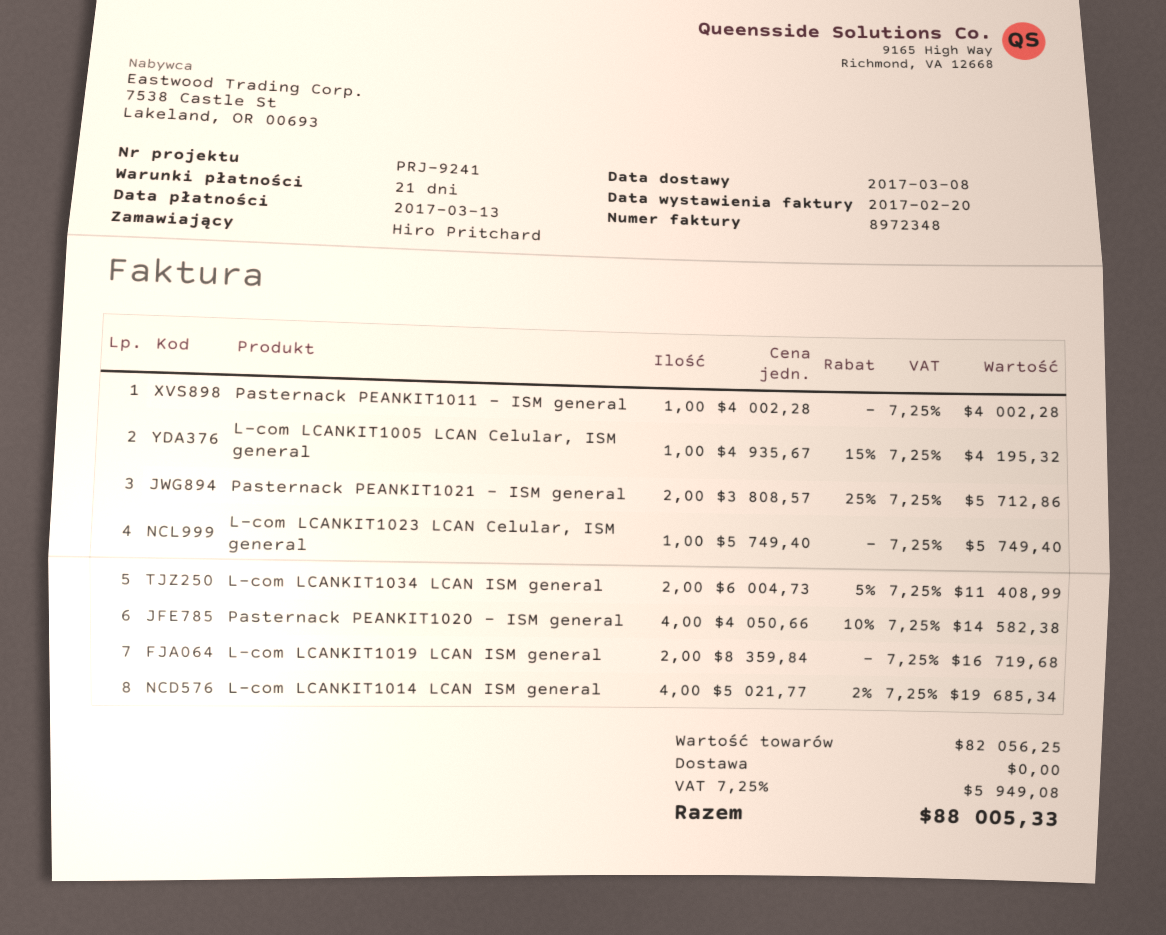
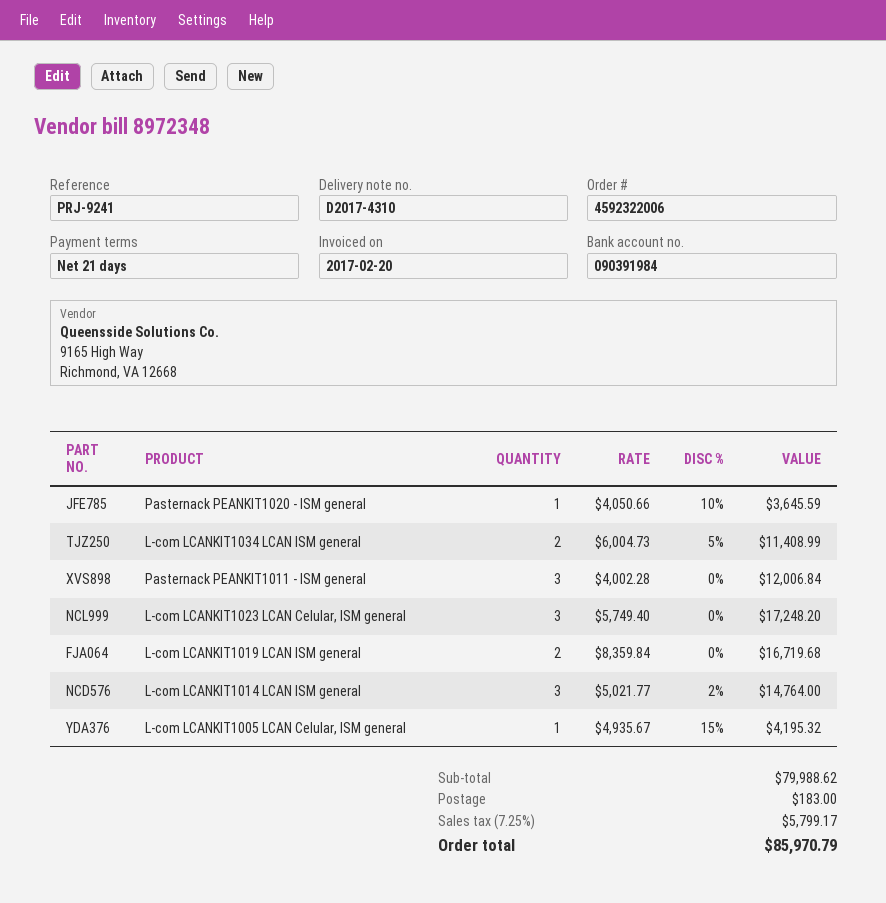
Pasternack PEANKIT1011 - ISM general: 1 x 4002.28 = 4002.28 -> 3 x 4002.28 = 12006.84
Pasternack PEANKIT1021 - ISM general: 2 x 3808.57 - 25% = 5712.86 -> none
L-com LCANKIT1023 LCAN Celular, ISM general: 1 x 5749.40 = 5749.40 -> 3 x 5749.40 = 17248.20
Pasternack PEANKIT1020 - ISM general: 4 x 4050.66 - 10% = 14582.38 -> 1 x 4050.66 - 10% = 3645.59
L-com LCANKIT1014 LCAN ISM general: 4 x 5021.77 - 2% = 19685.34 -> 3 x 5021.77 - 2% = 14764.00
subtotal: 82056.25 -> 79988.62
shipping: 0.00 -> 183.00
tax: 7.25% = 5949.08 -> 7.25% = 5799.17
total: 88005.33 -> 85970.79

